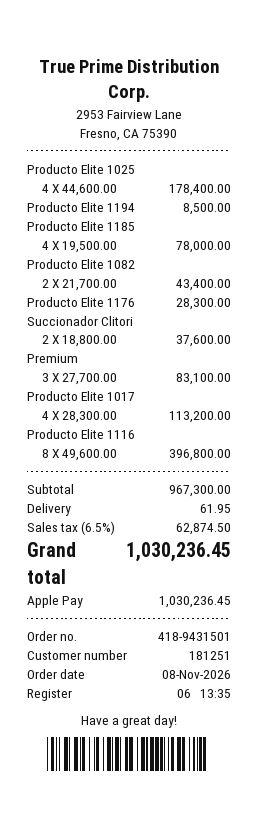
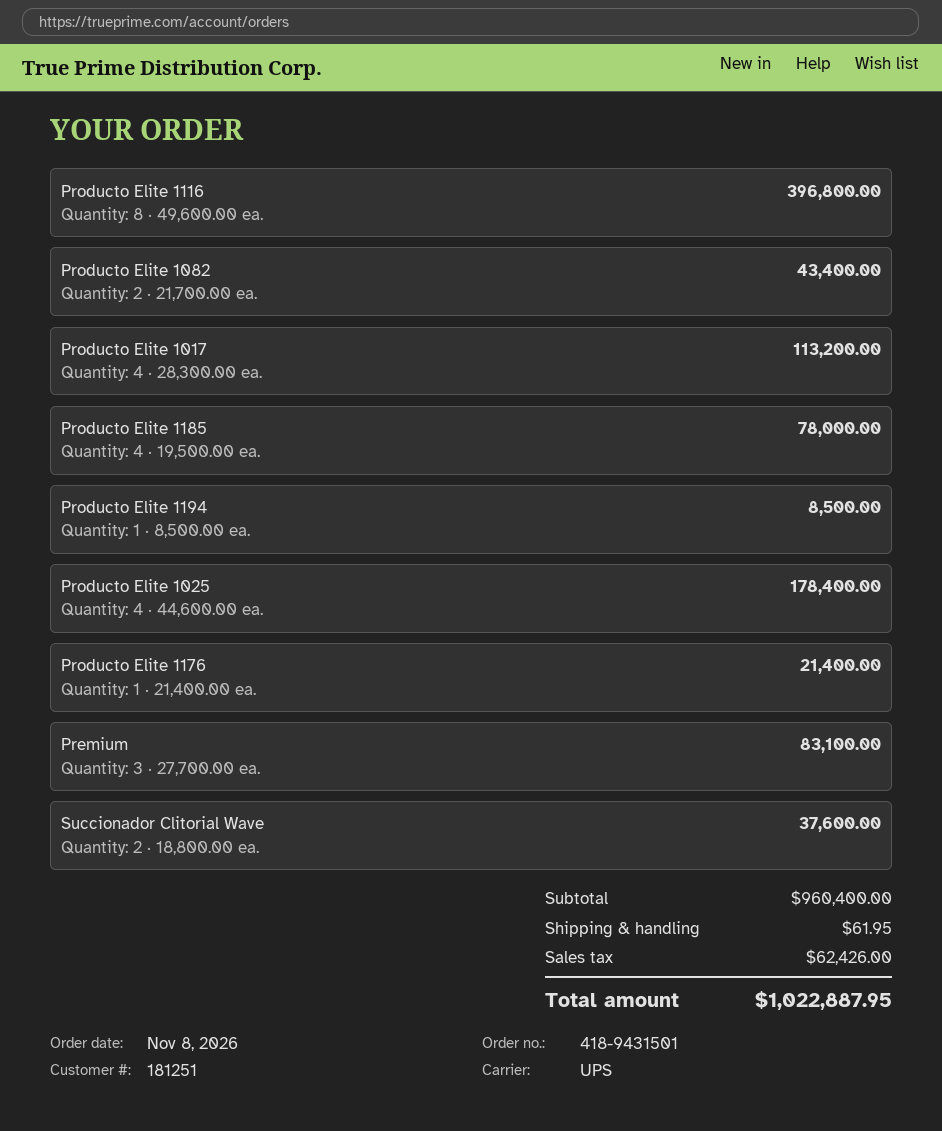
Producto Elite 1176: 1 x 28300.00 = 28300.00 -> 1 x 21400.00 = 21400.00
subtotal: 967300.00 -> 960400.00
tax: 62874.50 -> 62426.00
total: 1030236.45 -> 1022887.95

